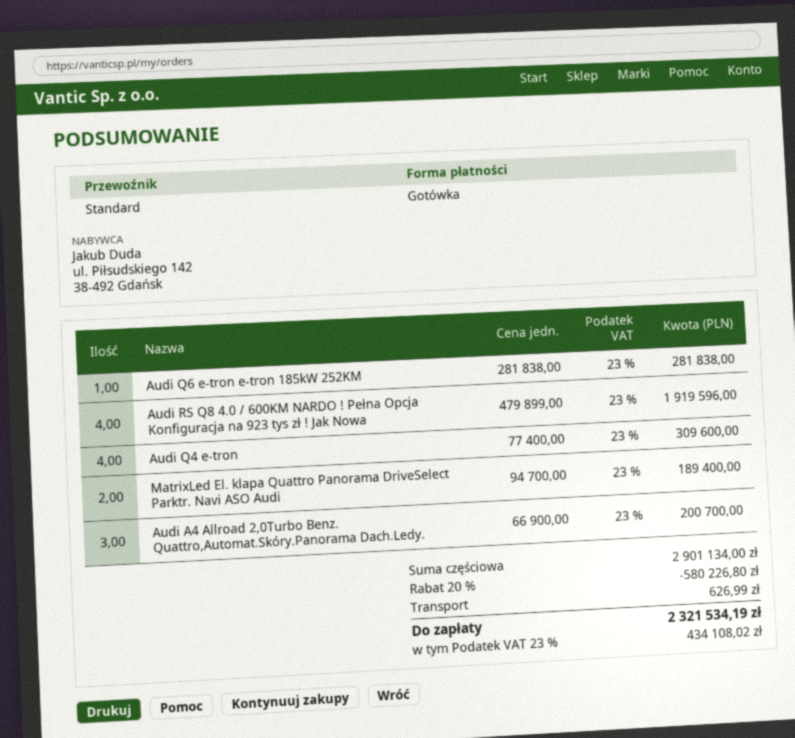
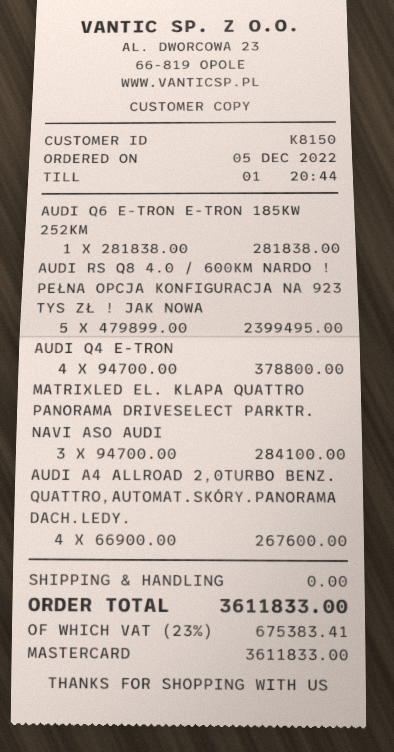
payment method: cash -> Mastercard
Audi RS Q8 4.0 / 600KM NARDO ! Pełna Opcja Konfiguracja na 923 tys zł ! Jak Nowa: 4 x 479899.00 = 1919596.00 -> 5 x 479899.00 = 2399495.00
Audi Q4 e-tron: 4 x 77400.00 = 309600.00 -> 4 x 94700.00 = 378800.00
MatrixLed El. klapa Quattro Panorama DriveSelect Parktr. Navi ASO Audi: 2 x 94700.00 = 189400.00 -> 3 x 94700.00 = 284100.00
Audi A4 Allroad 2,0Turbo Benz. Quattro,Automat.Skóry.Panorama Dach.Ledy.: 3 x 66900.00 = 200700.00 -> 4 x 66900.00 = 267600.00
discount: 20% = 580226.80 -> none
shipping: 626.99 -> 0.00
tax: 23% = 434108.02 -> 23% = 675383.41
total: 2321534.19 -> 3611833.00

